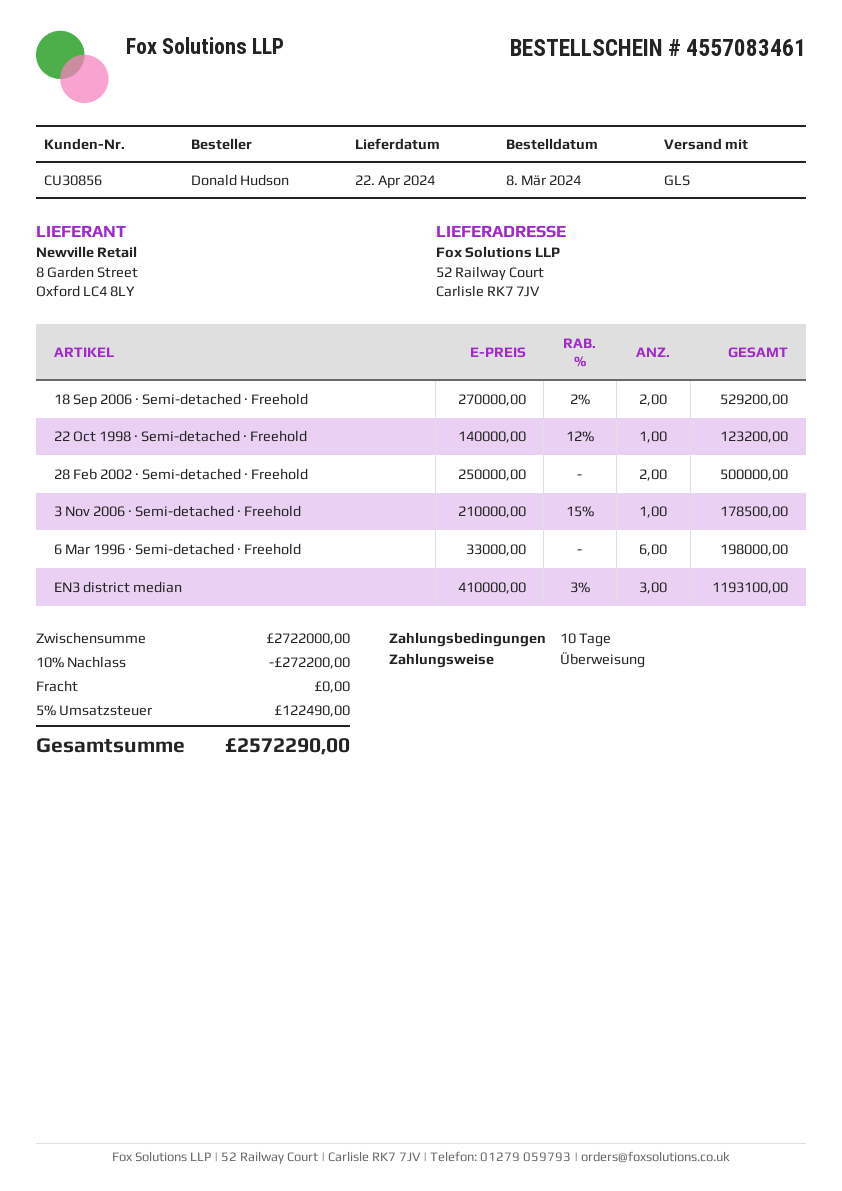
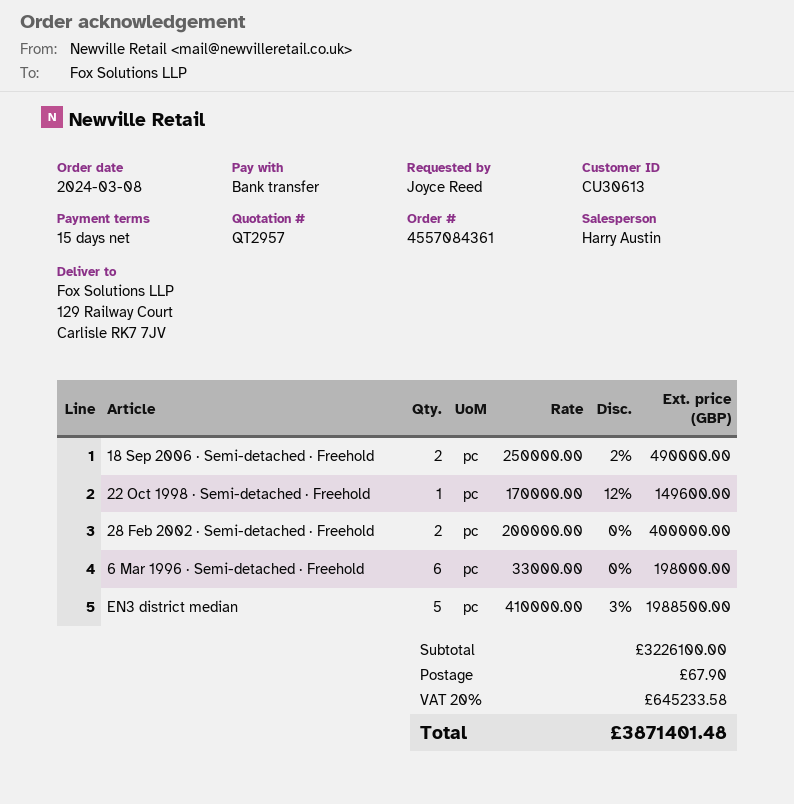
order number: 4557083461 -> 4557084361
payment terms: 10 days -> 15 days
customer number: CU30856 -> CU30613
ordered by: Donald Hudson -> Joyce Reed
ship to: 52 Railway Court, Carlisle RK7 7JV -> 129 Railway Court, Carlisle RK7 7JV
18 Sep 2006 · Semi-detached · Freehold: 2 x 270000.00 - 2% = 529200.00 -> 2 x 250000.00 - 2% = 490000.00
22 Oct 1998 · Semi-detached · Freehold: 1 x 140000.00 - 12% = 123200.00 -> 1 x 170000.00 - 12% = 149600.00
28 Feb 2002 · Semi-detached · Freehold: 2 x 250000.00 = 500000.00 -> 2 x 200000.00 = 400000.00
3 Nov 2006 · Semi-detached · Freehold: 1 x 210000.00 - 15% = 178500.00 -> none
EN3 district median: 3 x 410000.00 - 3% = 1193100.00 -> 5 x 410000.00 - 3% = 1988500.00
subtotal: 2722000.00 -> 3226100.00
discount: 10% = 272200.00 -> none
shipping: 0.00 -> 67.90
tax: 5% = 122490.00 -> 20% = 645233.58
total: 2572290.00 -> 3871401.48

